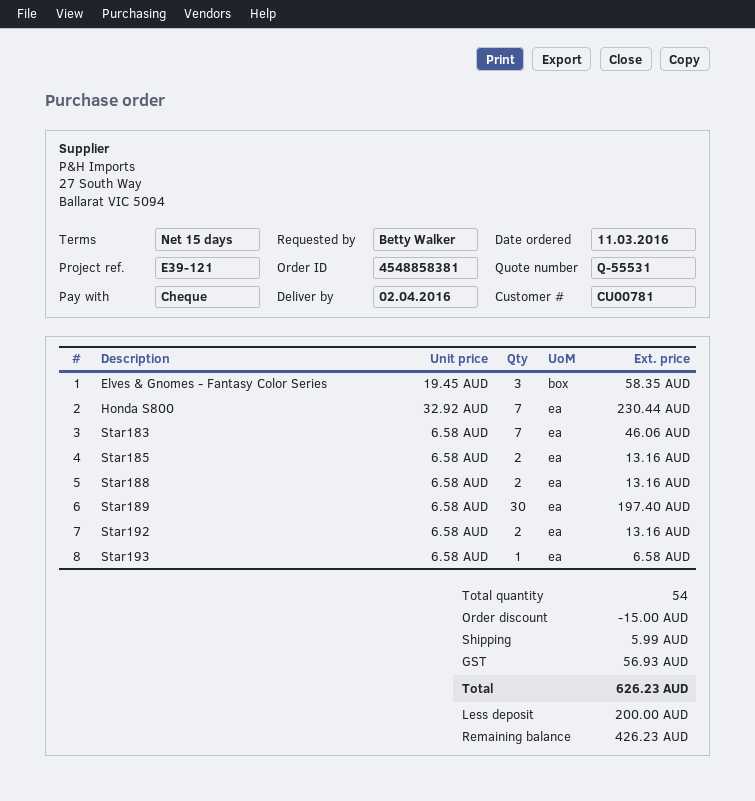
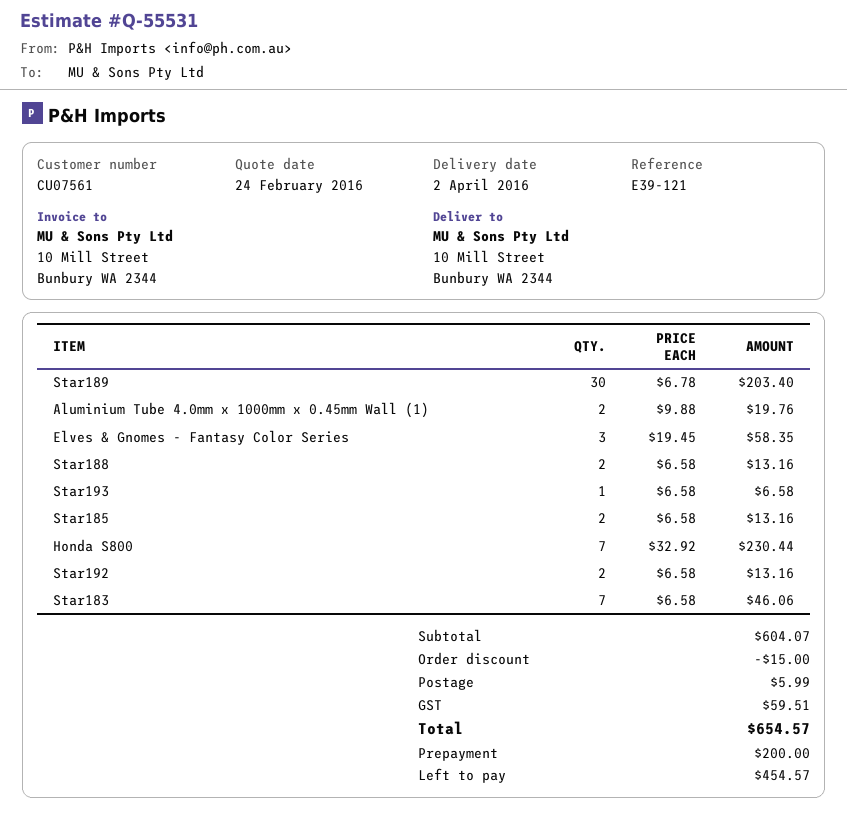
customer number: CU00781 -> CU07561
Star189: 30 x 6.58 = 197.40 -> 30 x 6.78 = 203.40
Aluminium Tube 4.0mm x 1000mm x 0.45mm Wall (1): none -> 2 x 9.88 = 19.76
tax: 56.93 -> 59.51
total: 626.23 -> 654.57
balance: 426.23 -> 454.57

